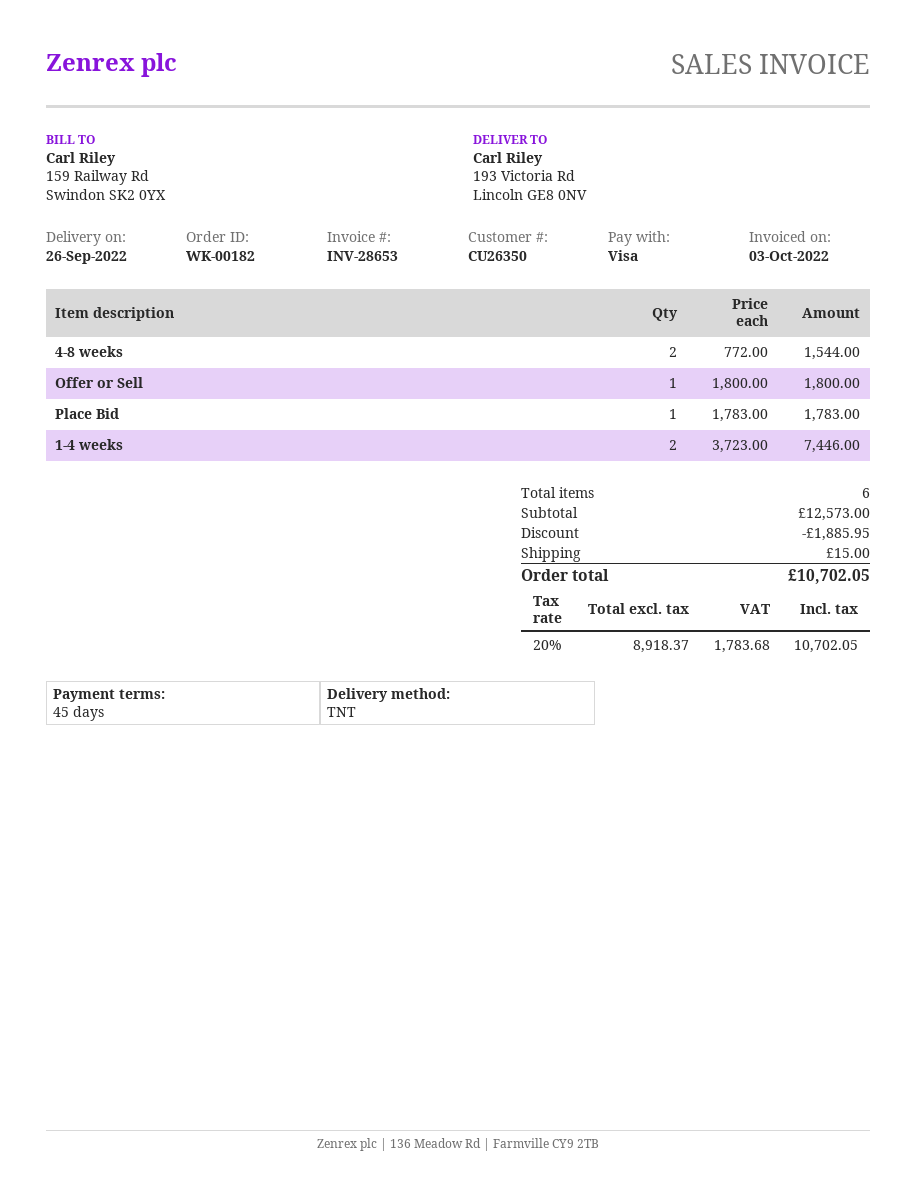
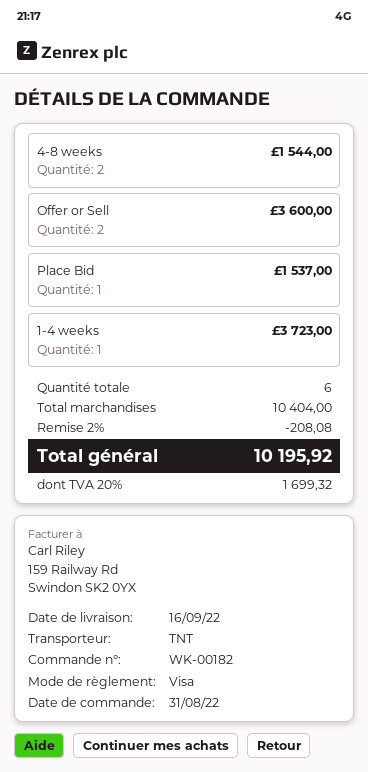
delivery date: 2022-09-26 -> 2022-09-16
Offer or Sell: 1 for 1800.00 -> 2 for 3600.00
Place Bid: 1 for 1783.00 -> 1 for 1537.00
1-4 weeks: 2 for 7446.00 -> 1 for 3723.00
subtotal: 12573.00 -> 10404.00
discount: 1885.95 -> 208.08
shipping: 15.00 -> none
tax: 20% = 1783.68 -> 20% = 1699.32
total: 10702.05 -> 10195.92

